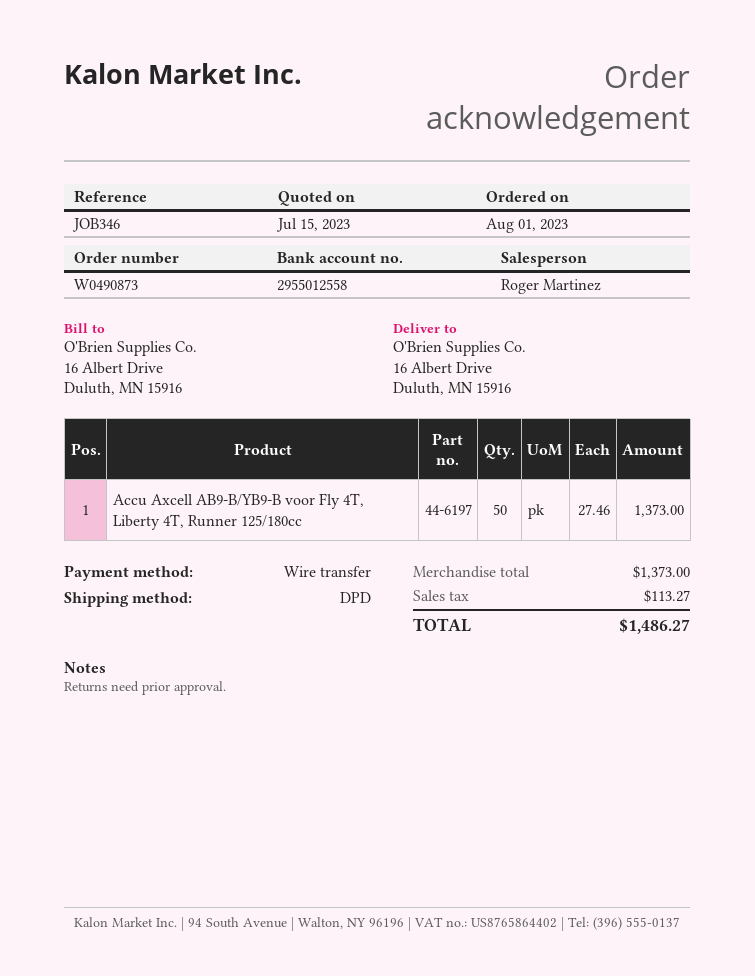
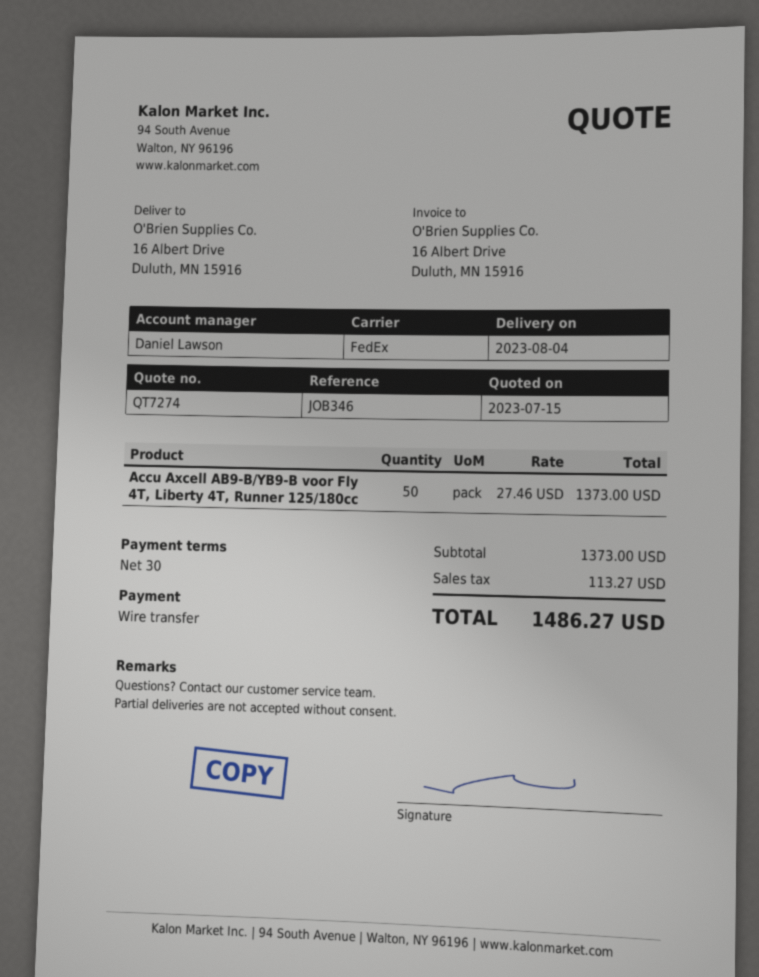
sales rep: Roger Martinez -> Daniel Lawson
shipping method: DPD -> FedEx

